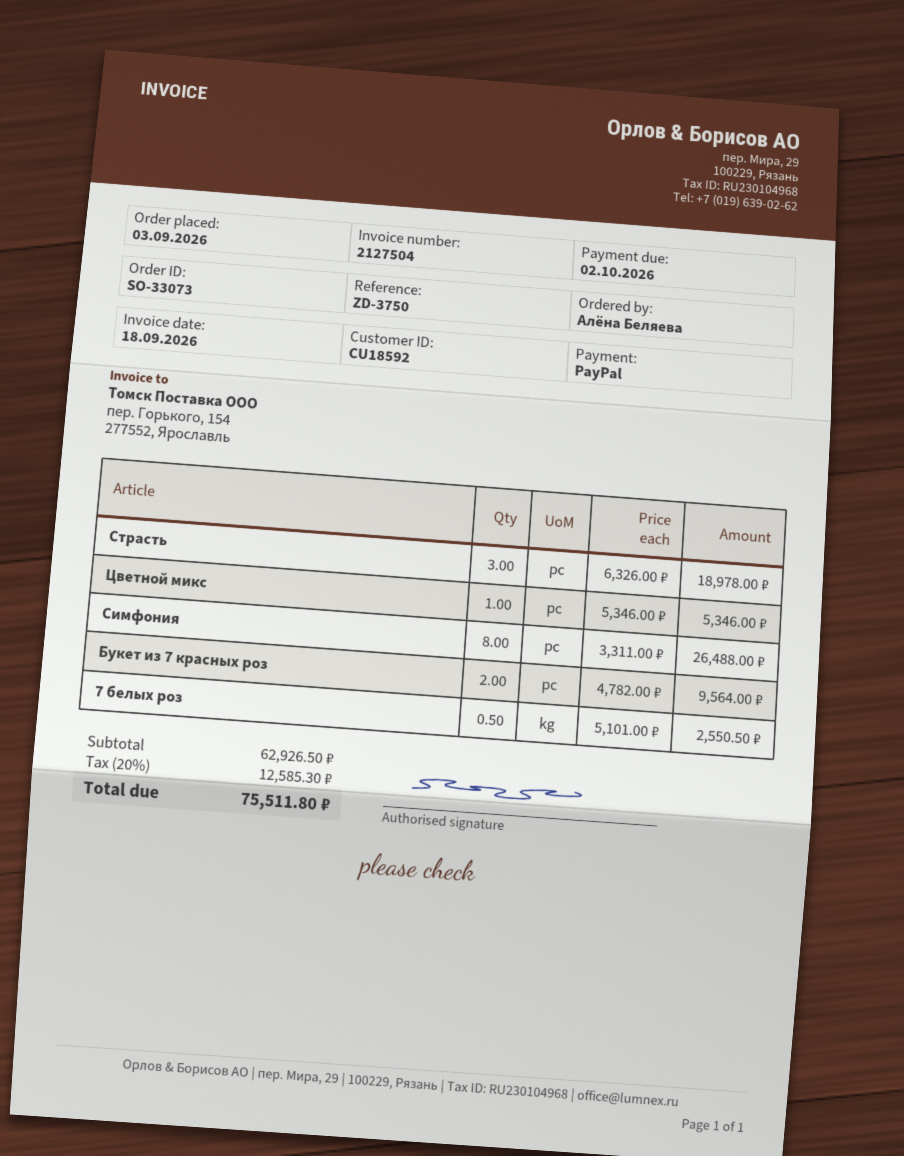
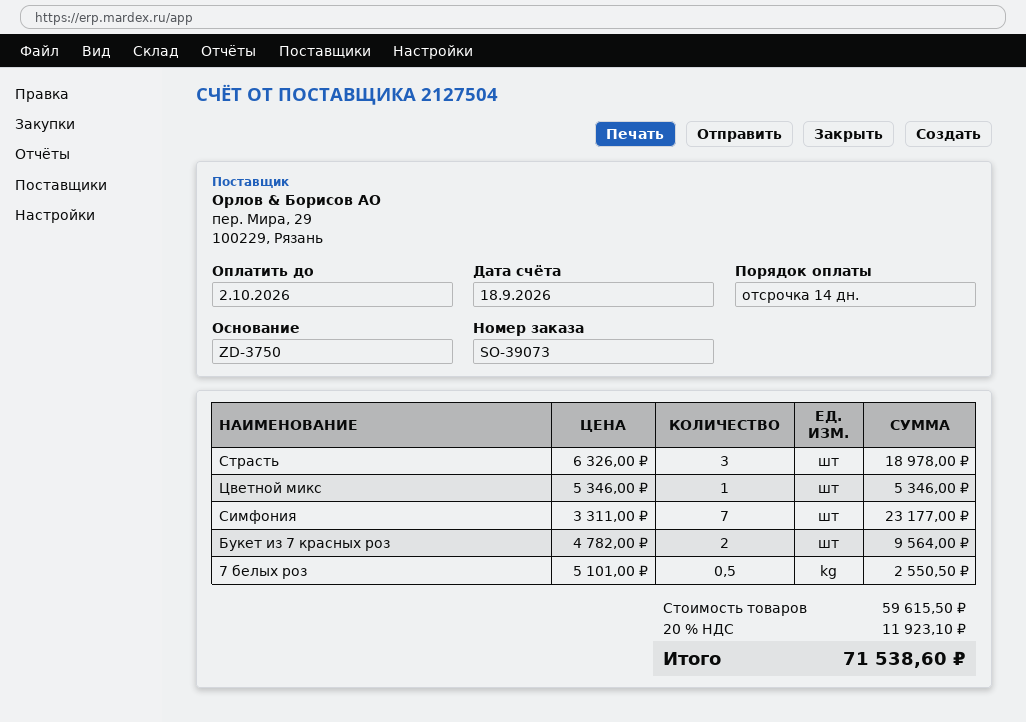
order number: SO-33073 -> SO-39073
Симфония: 8 x 3311.00 = 26488.00 -> 7 x 3311.00 = 23177.00
subtotal: 62926.50 -> 59615.50
tax: 20% = 12585.30 -> 20% = 11923.10
total: 75511.80 -> 71538.60

